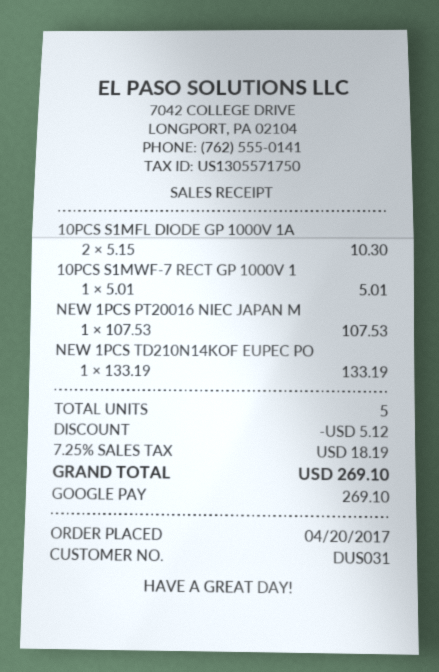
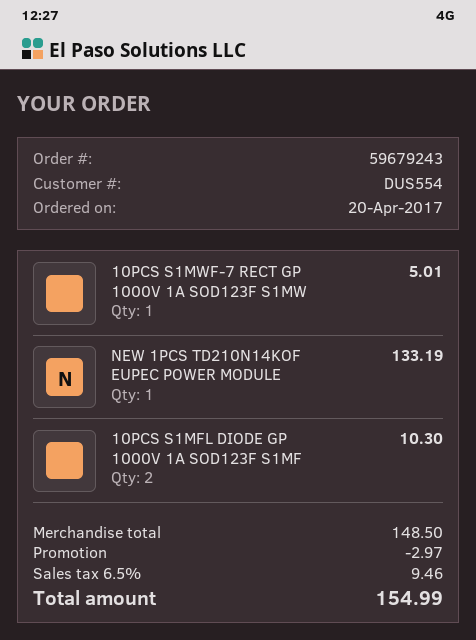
customer number: DUS031 -> DUS554
NEW 1PCS PT20016 NIEC JAPAN M: 1 for 107.53 -> none
discount: 5.12 -> 2.97
tax: 7.25% = 18.19 -> 6.5% = 9.46
total: 269.10 -> 154.99

